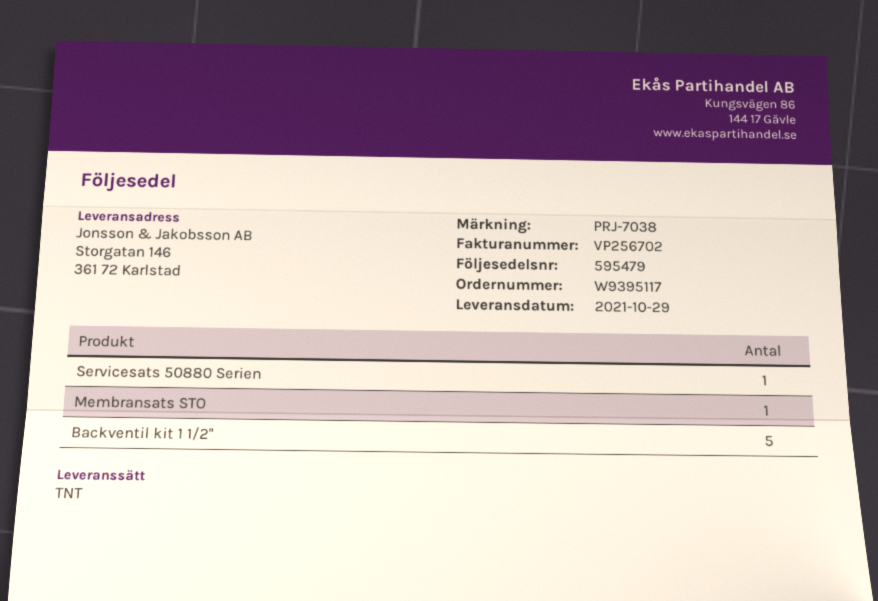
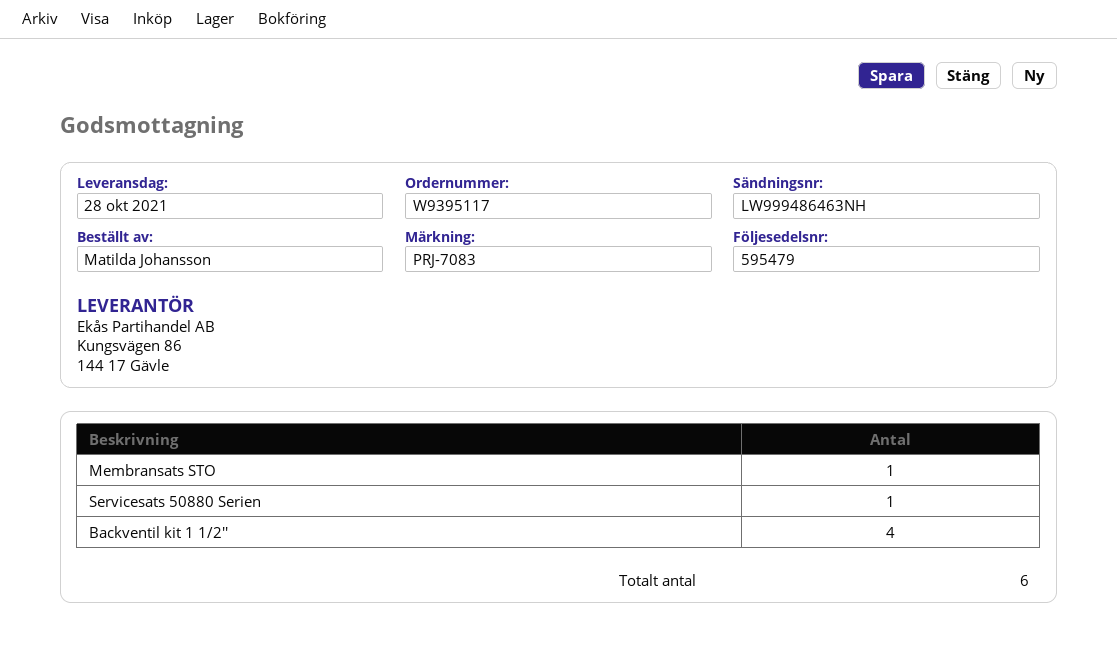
delivery date: 2021-10-29 -> 2021-10-28
reference: PRJ-7038 -> PRJ-7083
Backventil kit 1 1/2'': 5 -> 4

